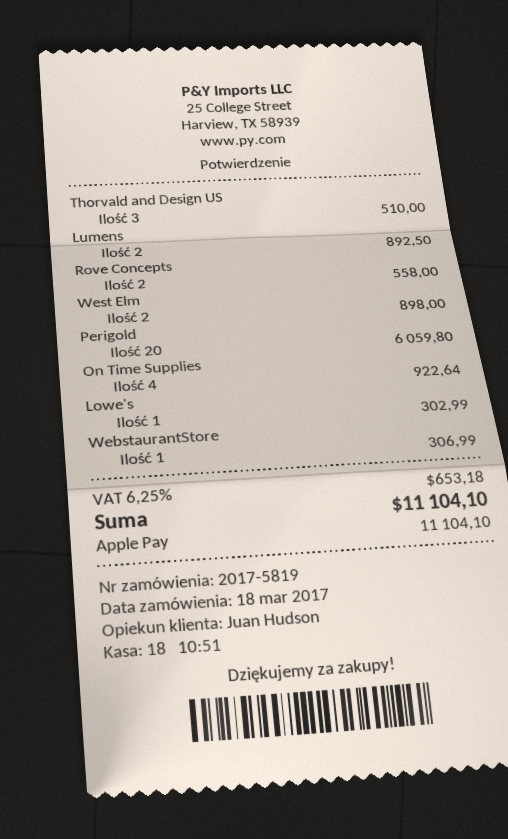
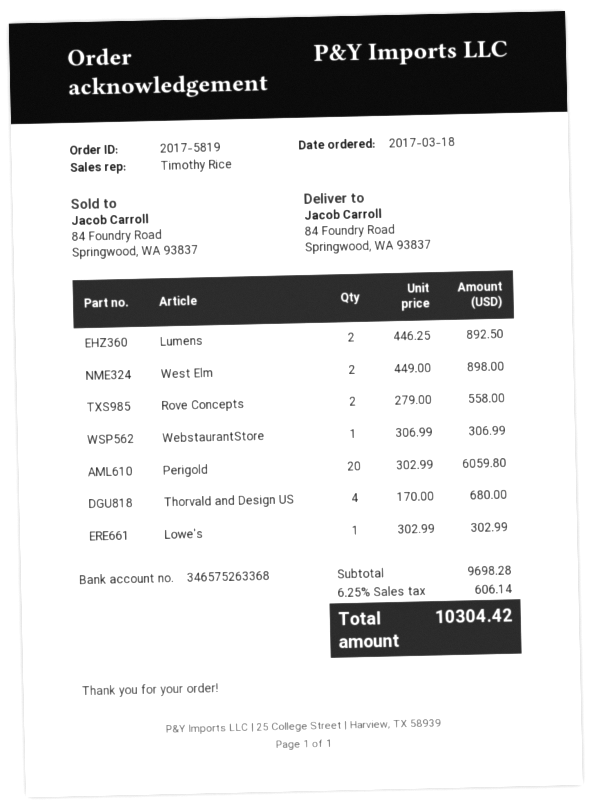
sales rep: Juan Hudson -> Timothy Rice
Thorvald and Design US: 3 for 510.00 -> 4 for 680.00
On Time Supplies: 4 for 922.64 -> none
tax: 6.25% = 653.18 -> 6.25% = 606.14
total: 11104.10 -> 10304.42

